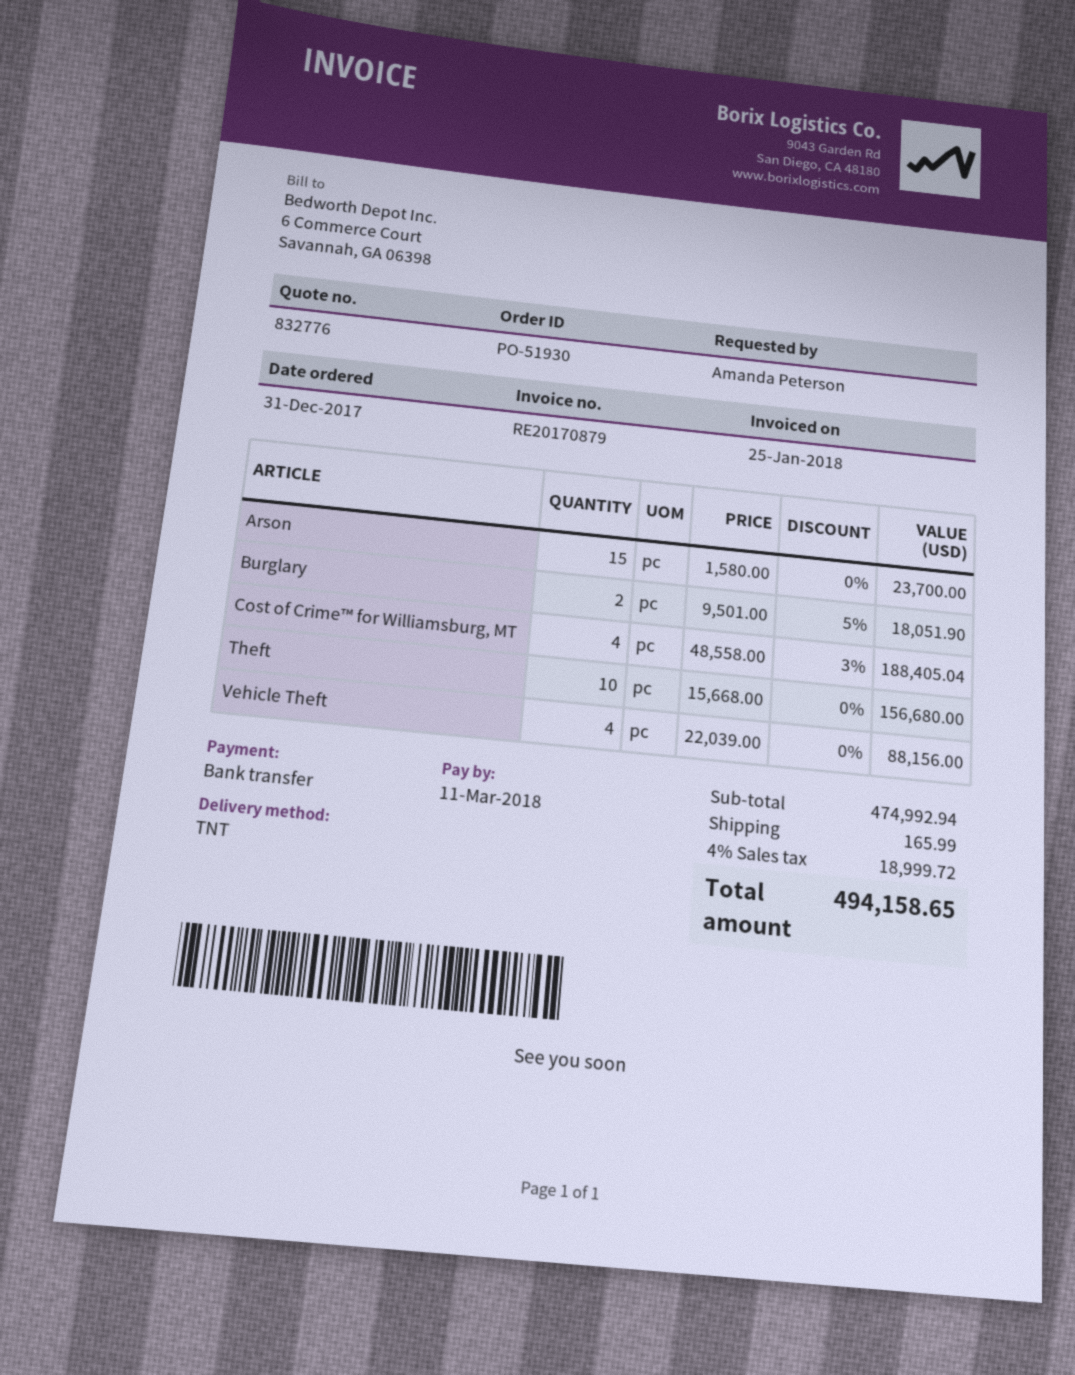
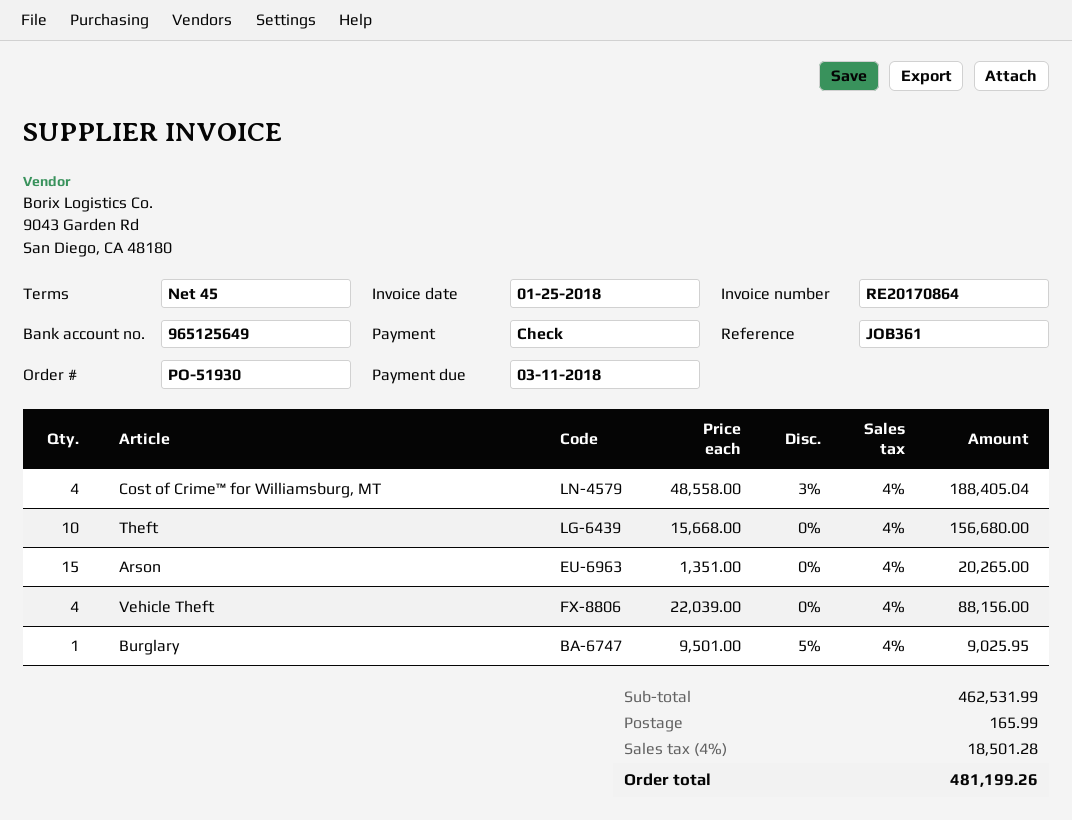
invoice number: RE20170879 -> RE20170864
payment method: bank transfer -> cheque
Arson: 15 x 1580.00 = 23700.00 -> 15 x 1351.00 = 20265.00
Burglary: 2 x 9501.00 - 5% = 18051.90 -> 1 x 9501.00 - 5% = 9025.95
subtotal: 474992.94 -> 462531.99
tax: 4% = 18999.72 -> 4% = 18501.28
total: 494158.65 -> 481199.26

